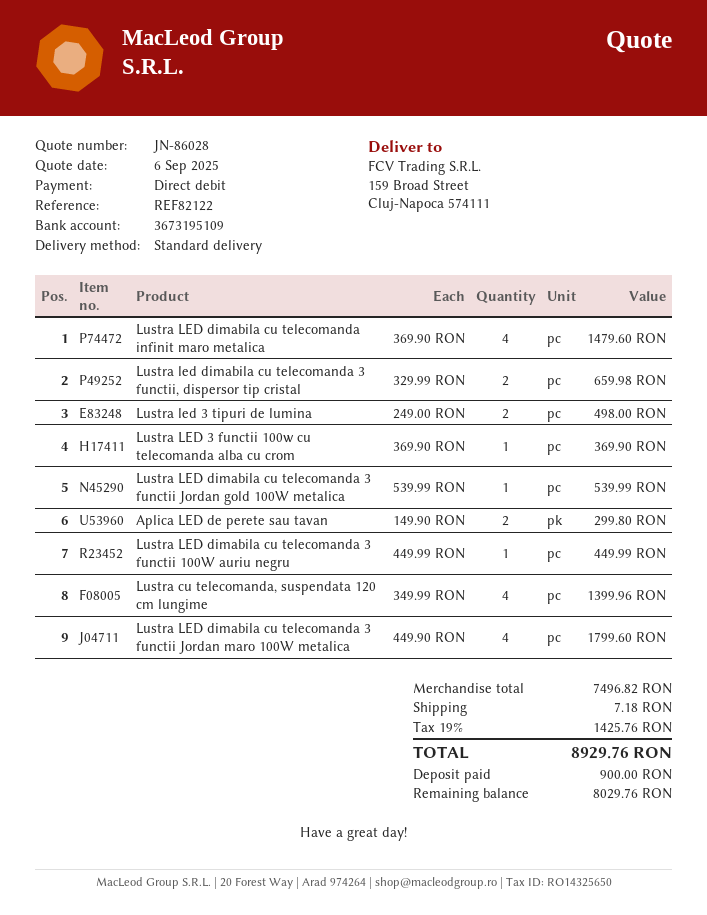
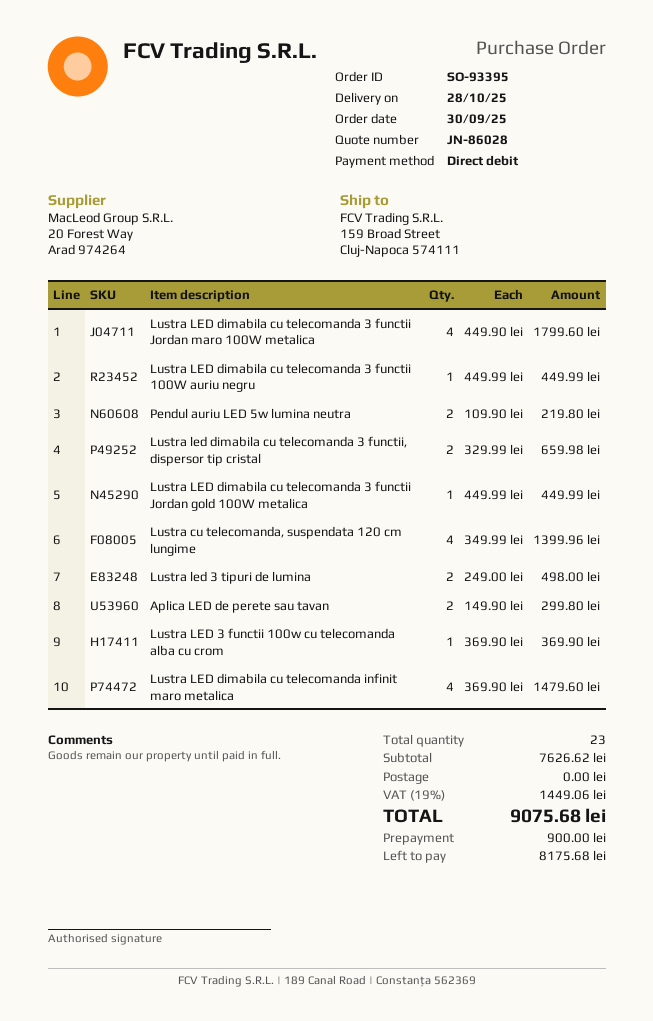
Lustra LED dimabila cu telecomanda 3 functii Jordan gold 100W metalica: 1 x 539.99 = 539.99 -> 1 x 449.99 = 449.99
Pendul auriu LED 5w lumina neutra: none -> 2 x 109.90 = 219.80
subtotal: 7496.82 -> 7626.62
shipping: 7.18 -> 0.00
tax: 19% = 1425.76 -> 19% = 1449.06
total: 8929.76 -> 9075.68
balance: 8029.76 -> 8175.68

